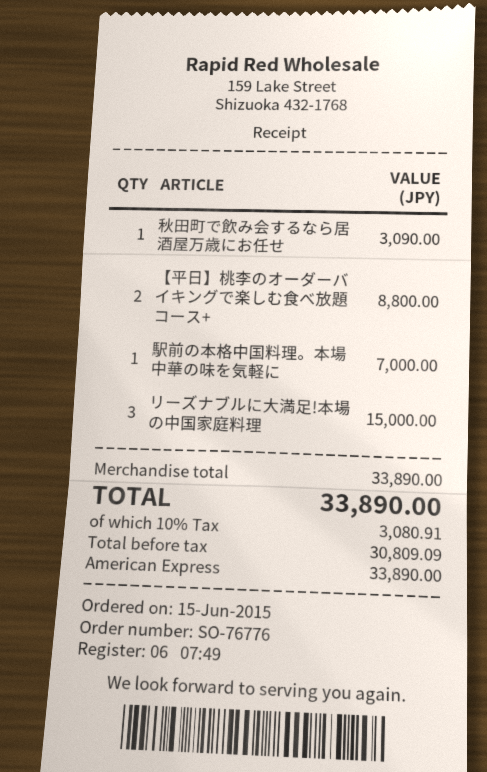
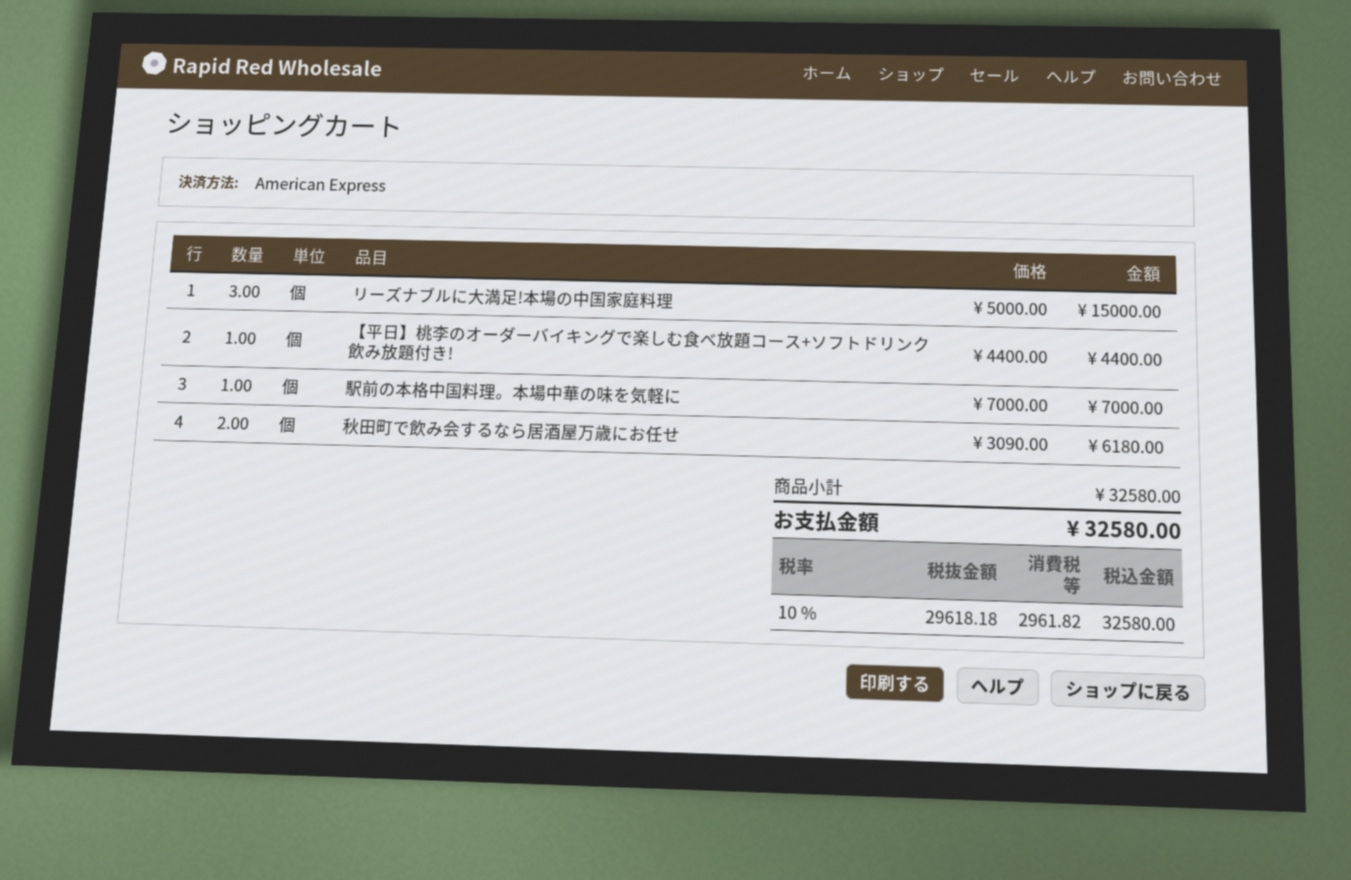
秋田町で飲み会するなら居酒屋万歳にお任せ: 1 for 3090.00 -> 2 for 6180.00
【平日】桃李のオーダーバイキングで楽しむ食べ放題コース+: 2 for 8800.00 -> 1 for 4400.00
subtotal: 33890.00 -> 32580.00
net: 30809.09 -> 29618.18
tax: 10% = 3080.91 -> 10% = 2961.82
total: 33890.00 -> 32580.00

